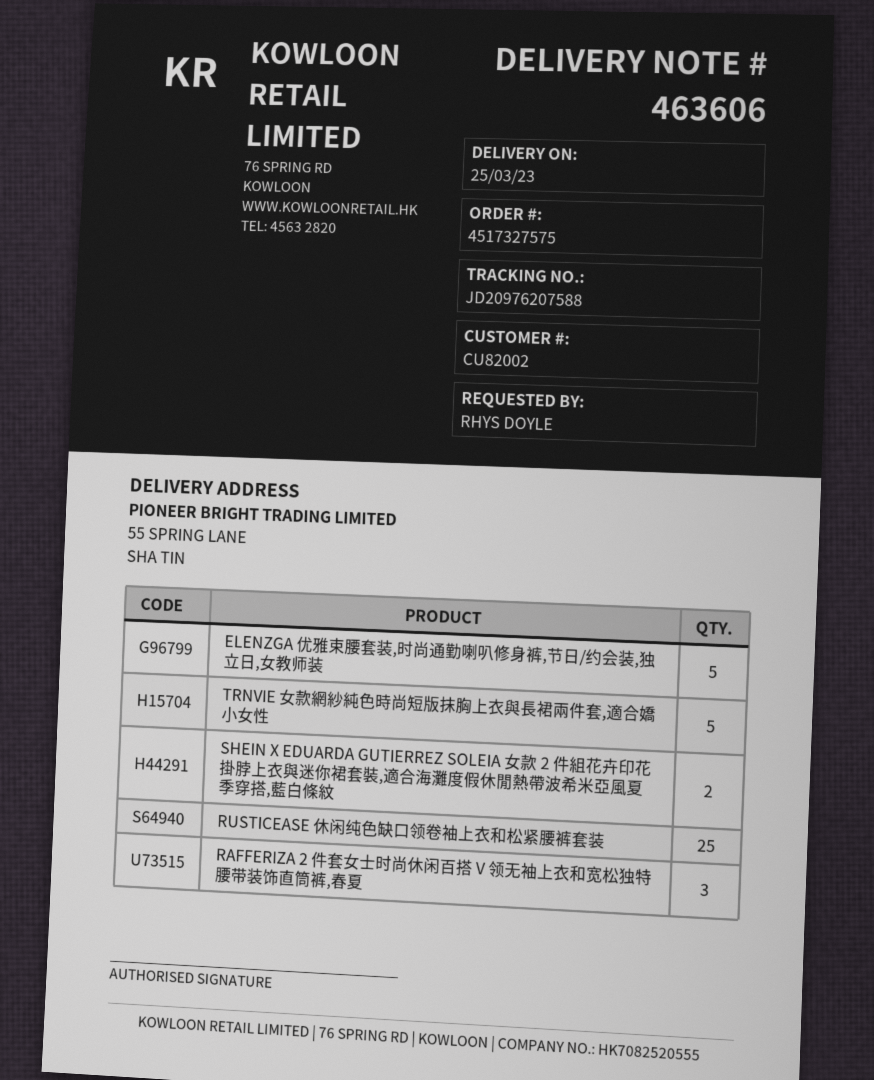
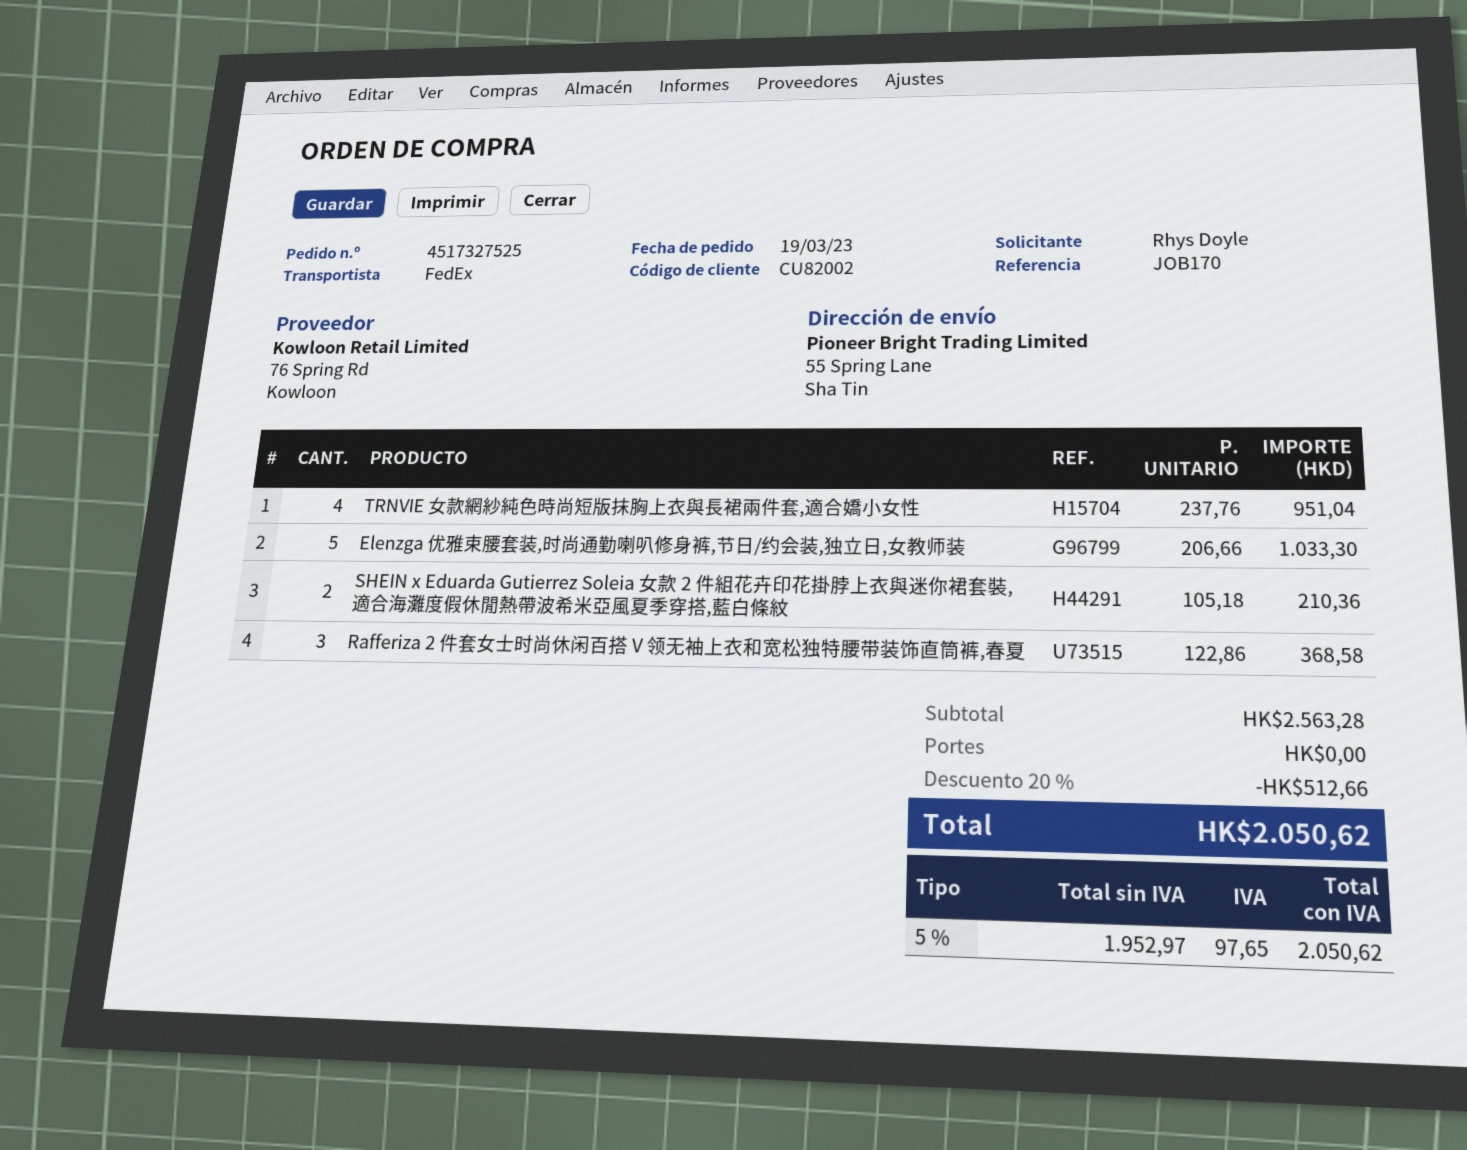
order number: 4517327575 -> 4517327525
TRNVIE 女款網紗純色時尚短版抹胸上衣與長裙兩件套,適合嬌小女性: 5 -> 4
RUSTICEASE 休闲纯色缺口领卷袖上衣和松紧腰裤套装: 25 -> none

